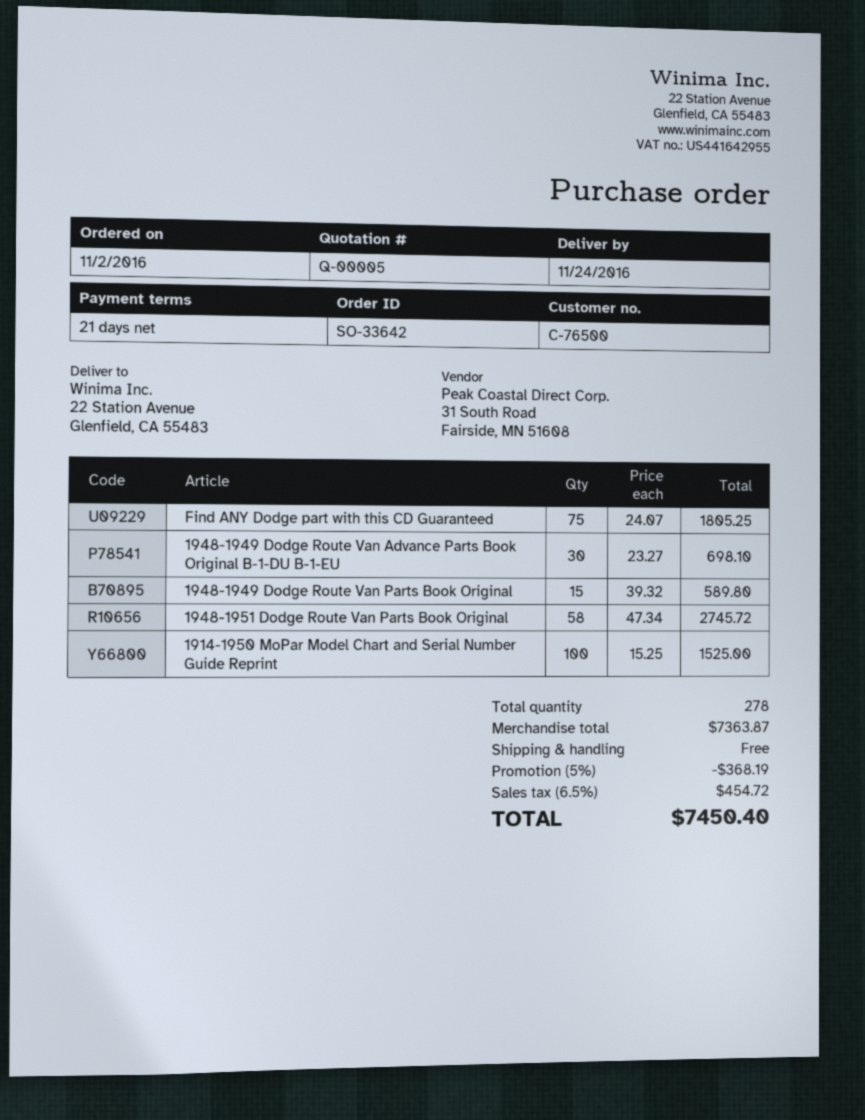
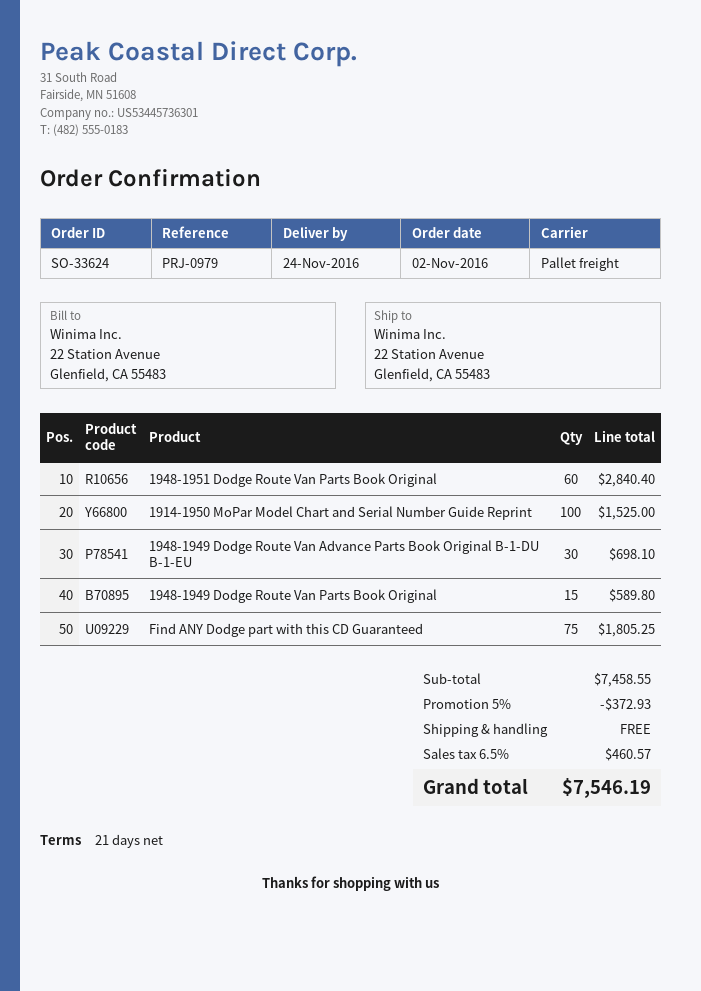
order number: SO-33642 -> SO-33624
1948-1951 Dodge Route Van Parts Book Original: 58 for 2745.72 -> 60 for 2840.40
subtotal: 7363.87 -> 7458.55
discount: 5% = 368.19 -> 5% = 372.93
tax: 6.5% = 454.72 -> 6.5% = 460.57
total: 7450.40 -> 7546.19

